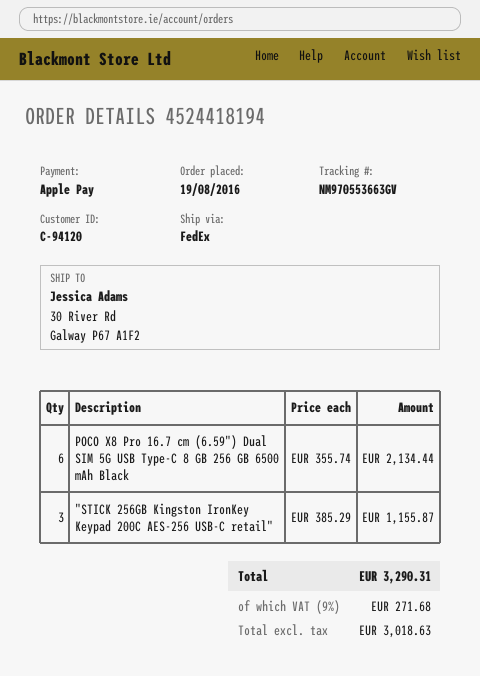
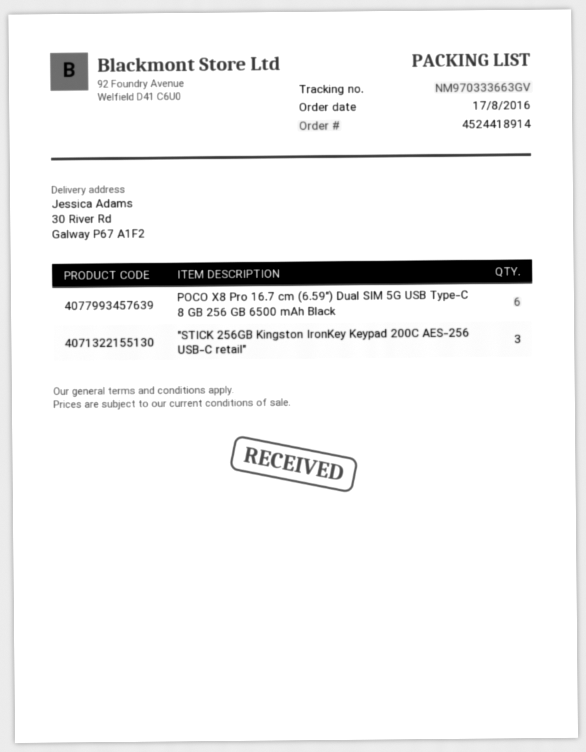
order number: 4524418194 -> 4524418914
order date: 2016-08-19 -> 2016-08-17
tracking number: NM970553663GV -> NM970333663GV

